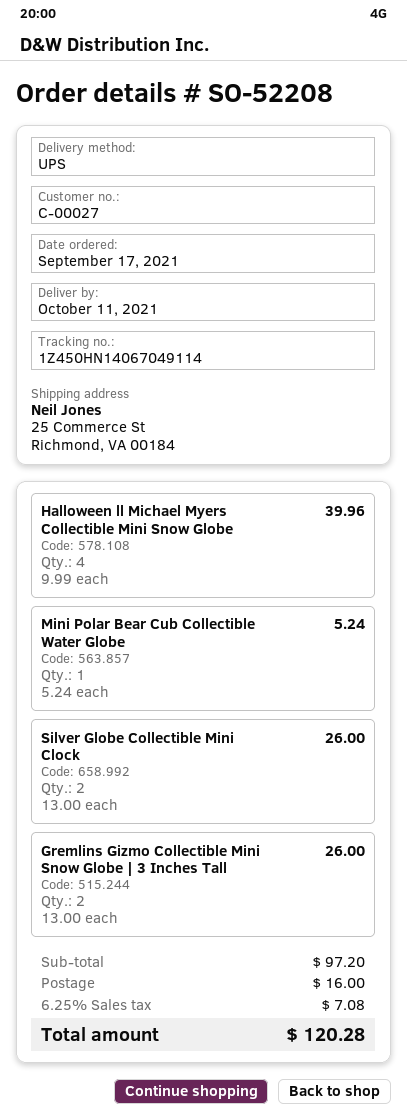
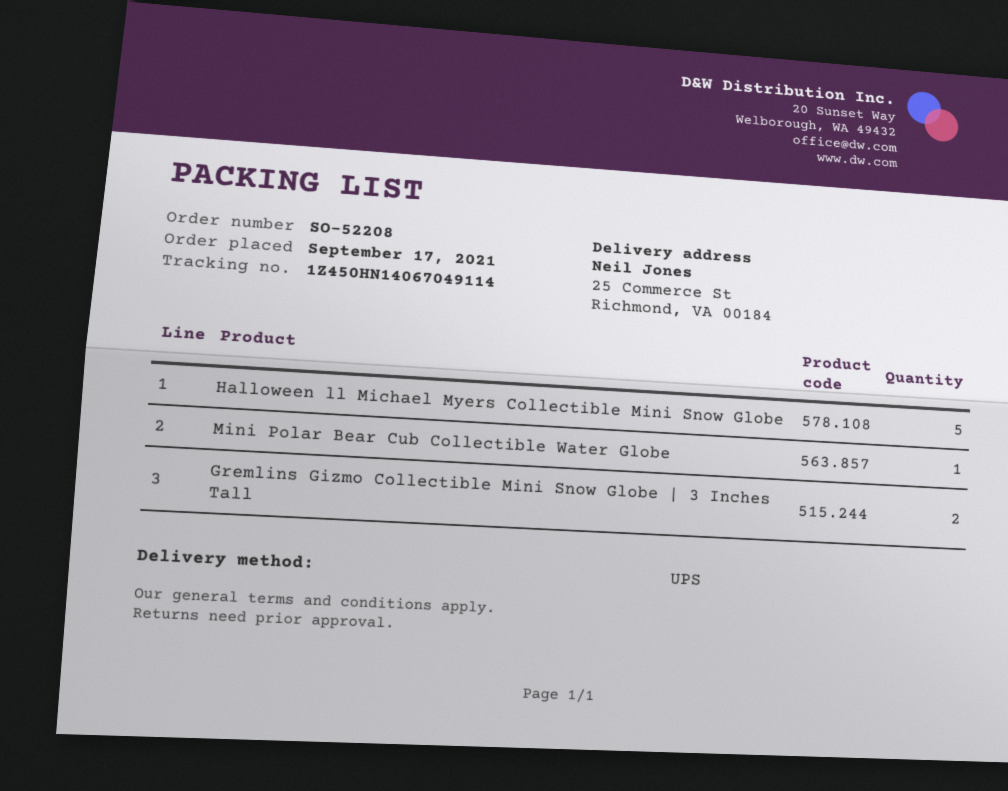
Halloween ll Michael Myers Collectible Mini Snow Globe: 4 -> 5
Silver Globe Collectible Mini Clock: 2 -> none

